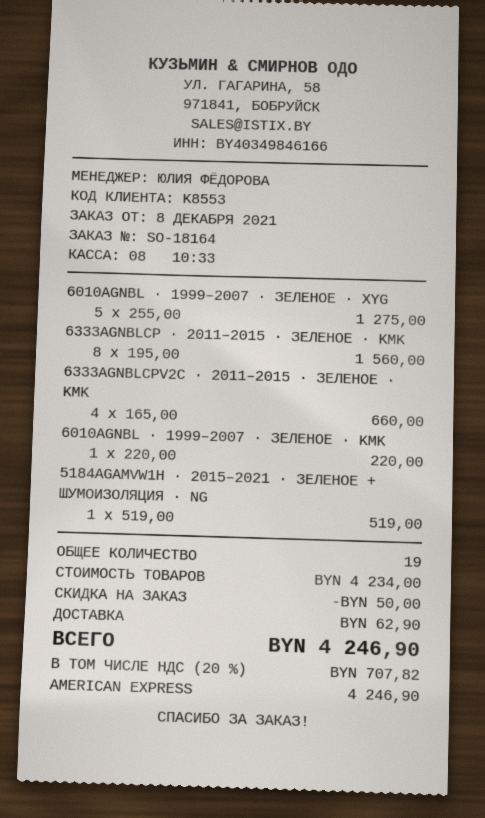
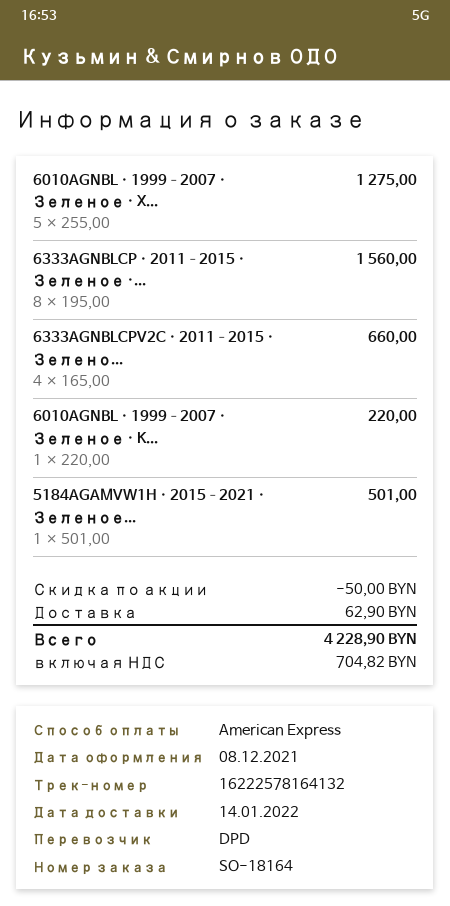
5184AGAMVW1H · 2015–2021 · ЗЕЛЕНОЕ + ШУМОИЗОЛЯЦИЯ · NG: 1 x 519.00 = 519.00 -> 1 x 501.00 = 501.00
tax: 707.82 -> 704.82
total: 4246.90 -> 4228.90

